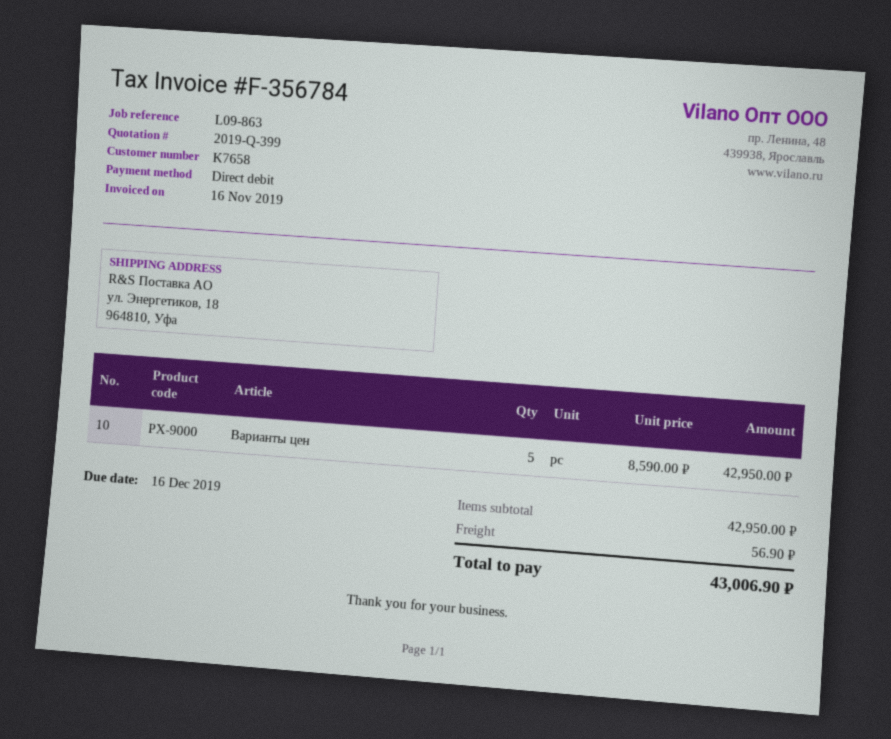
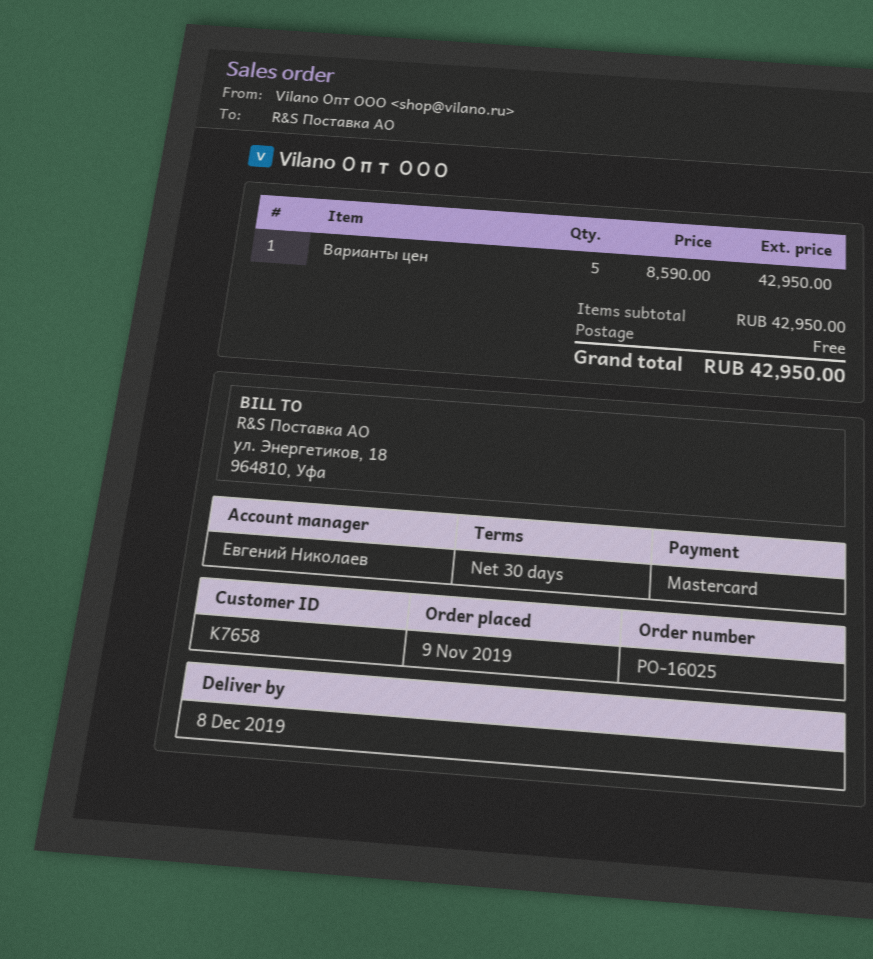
payment method: direct debit -> Mastercard
shipping: 56.90 -> 0.00
total: 43006.90 -> 42950.00

